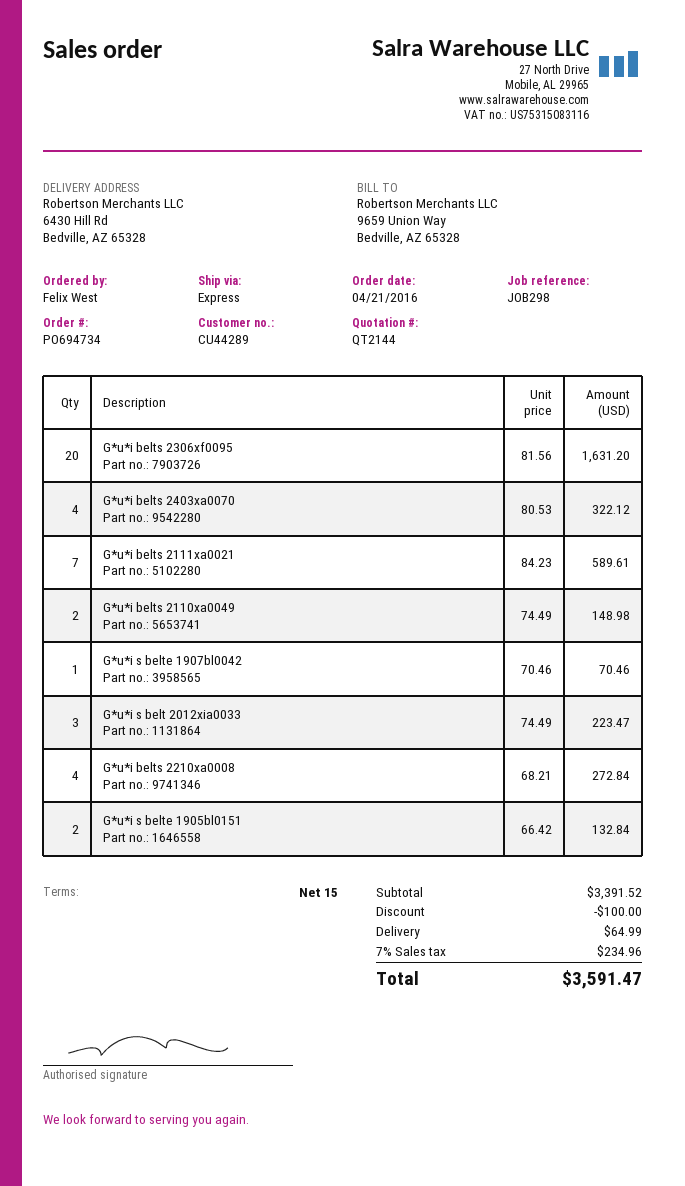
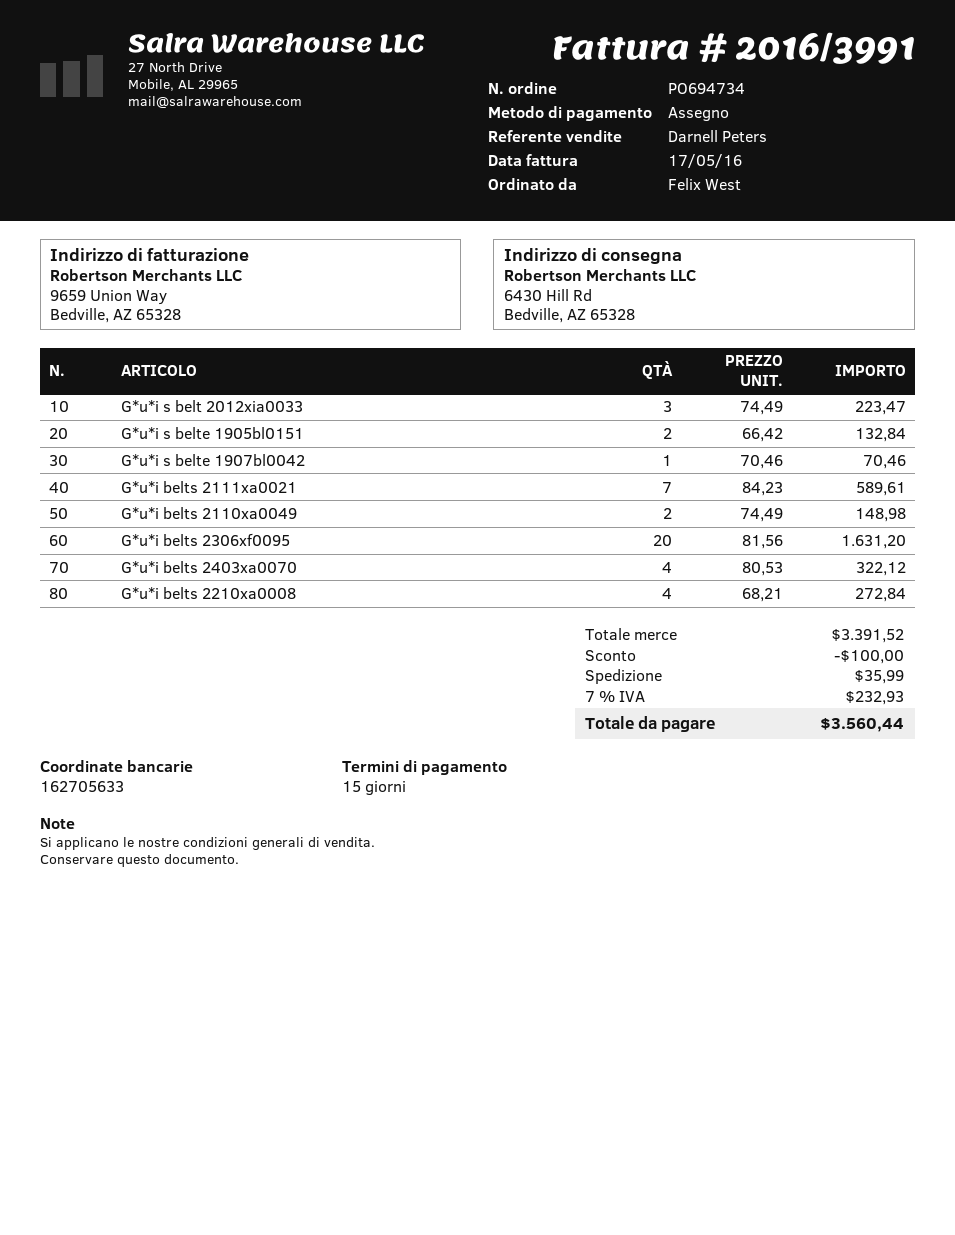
shipping: 64.99 -> 35.99
tax: 7% = 234.96 -> 7% = 232.93
total: 3591.47 -> 3560.44

